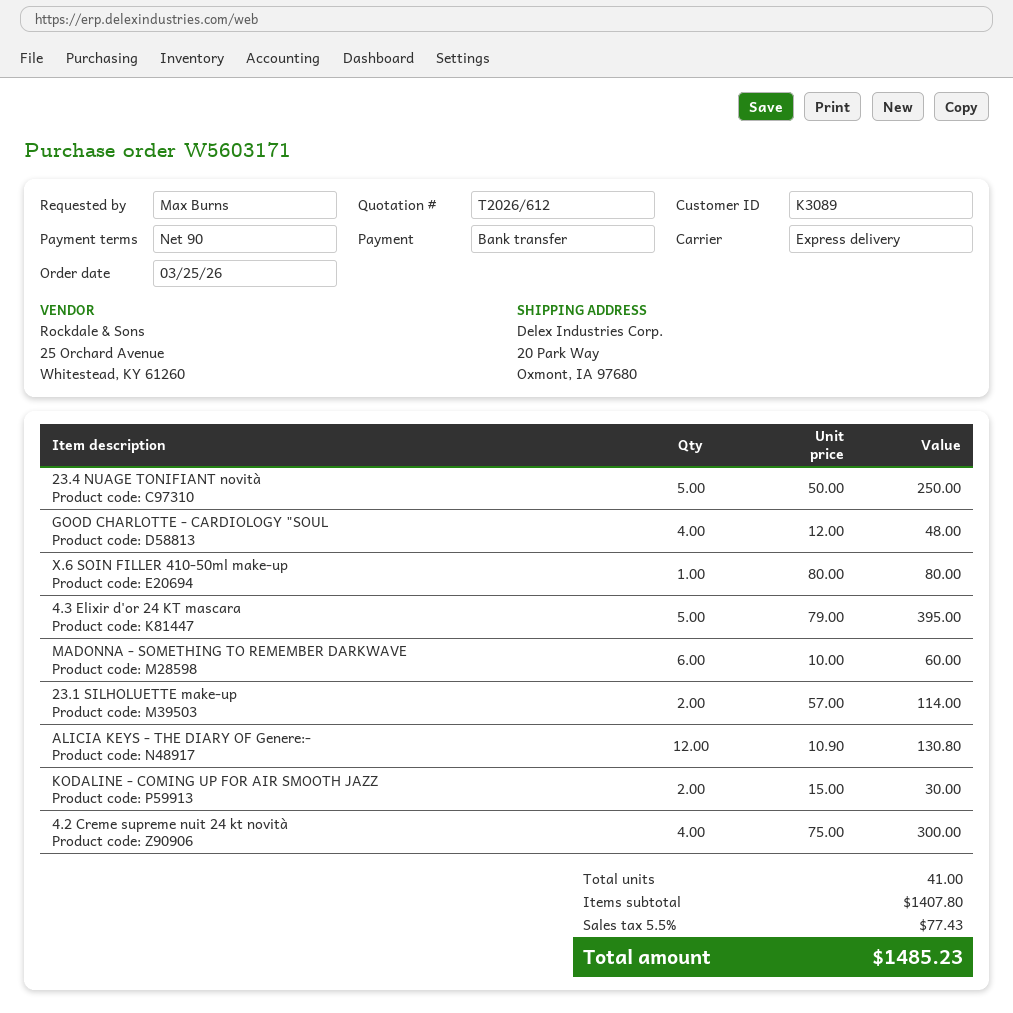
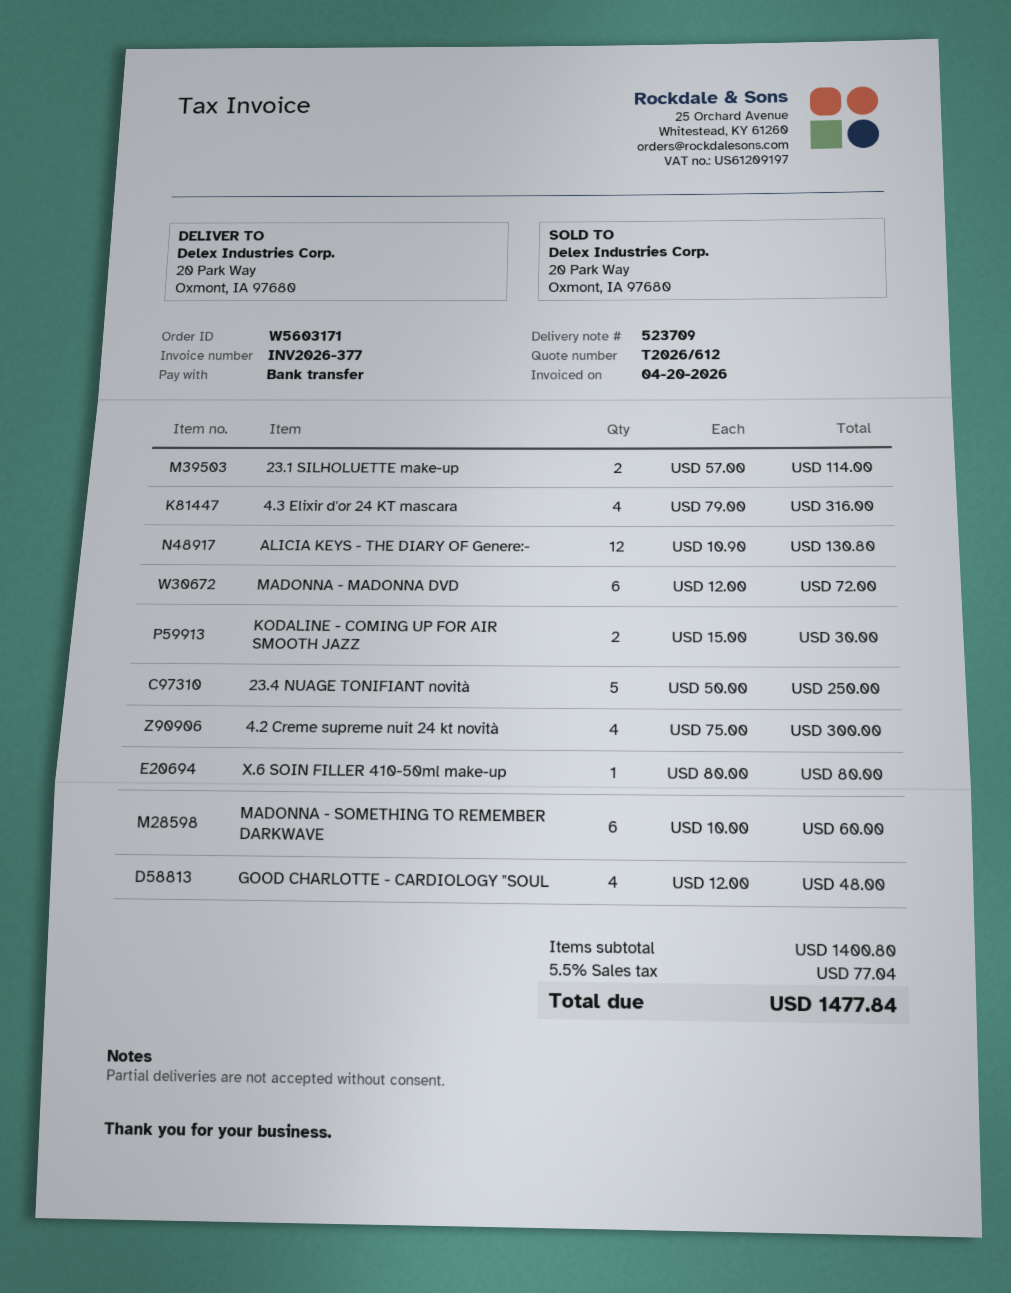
4.3 Elixir d'or 24 KT mascara: 5 x 79.00 = 395.00 -> 4 x 79.00 = 316.00
MADONNA - MADONNA DVD: none -> 6 x 12.00 = 72.00
subtotal: 1407.80 -> 1400.80
tax: 5.5% = 77.43 -> 5.5% = 77.04
total: 1485.23 -> 1477.84

